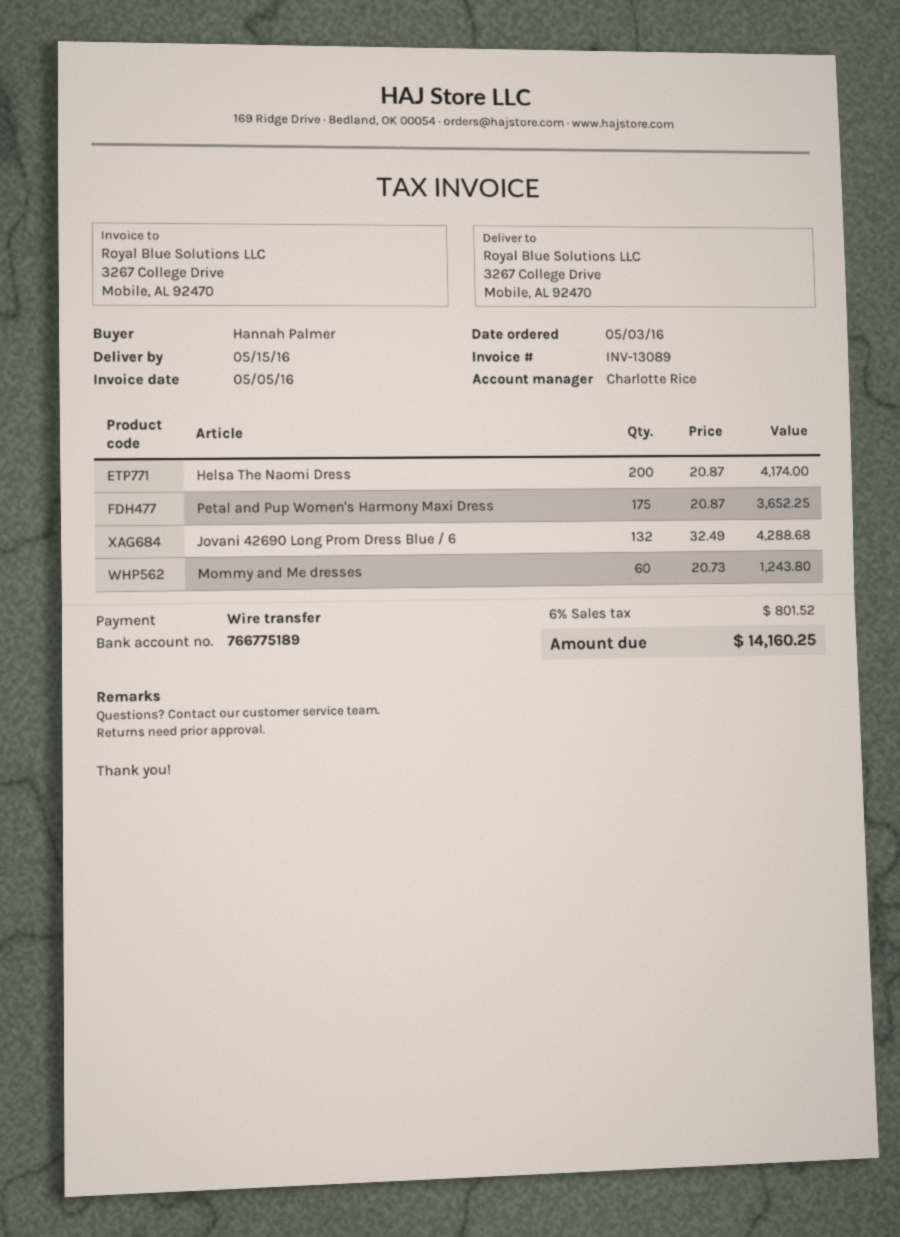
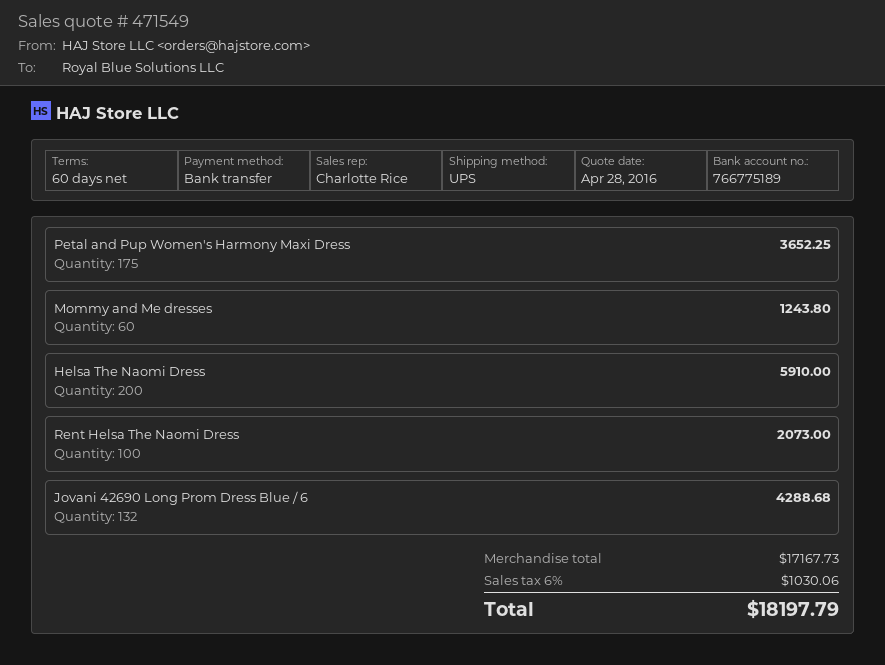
Helsa The Naomi Dress: 200 for 4174.00 -> 200 for 5910.00
Rent Helsa The Naomi Dress: none -> 100 for 2073.00
tax: 6% = 801.52 -> 6% = 1030.06
total: 14160.25 -> 18197.79

